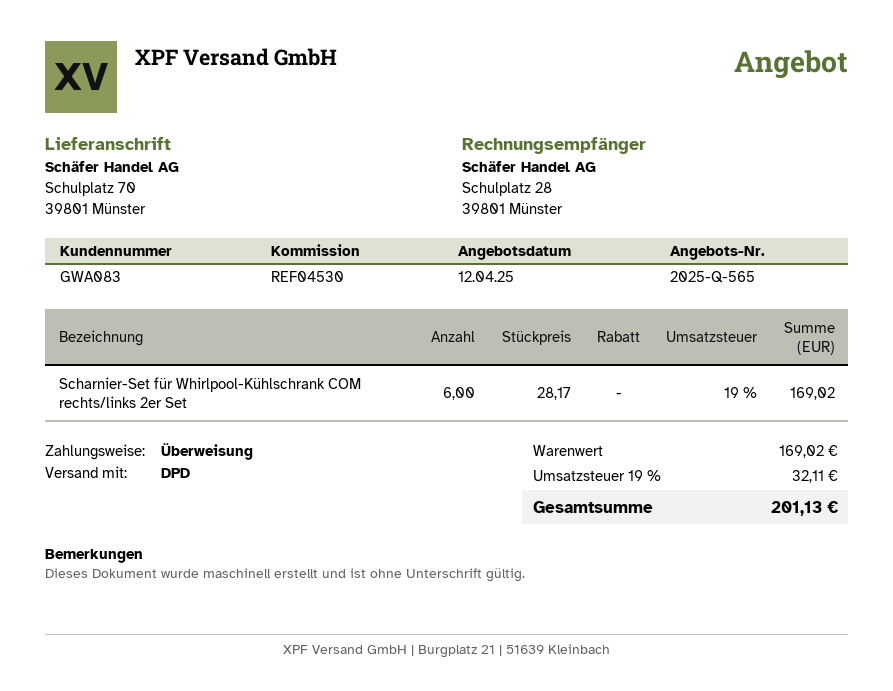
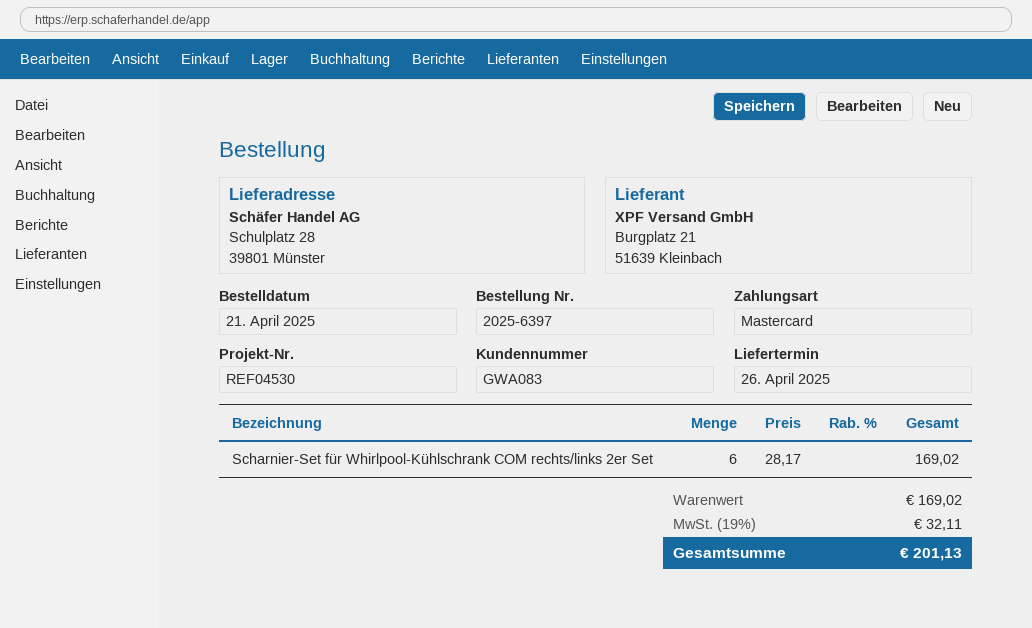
payment method: bank transfer -> Mastercard
ship to: Schulplatz 70, 39801 Münster -> Schulplatz 28, 39801 Münster

